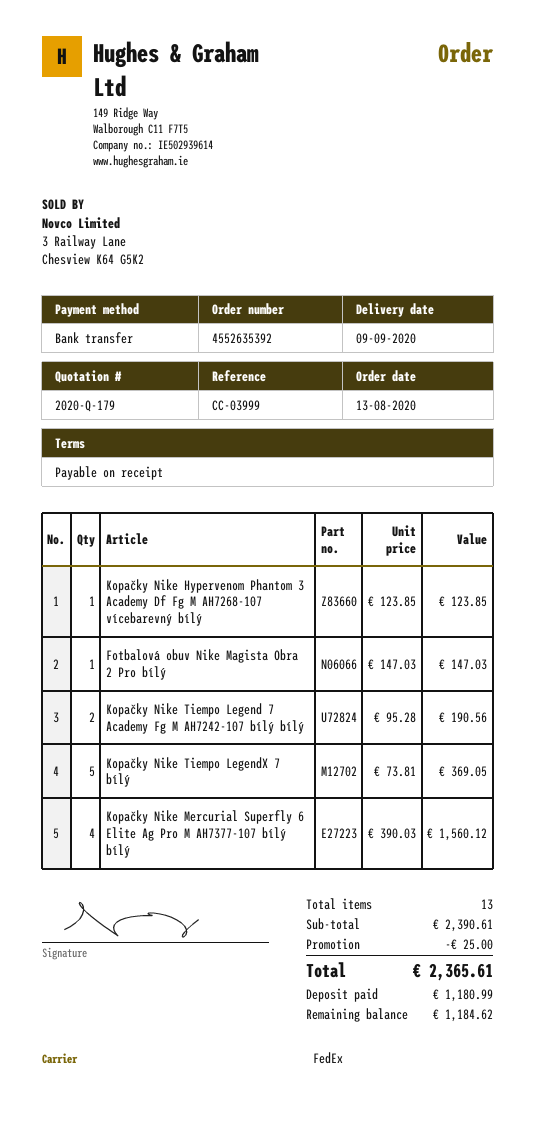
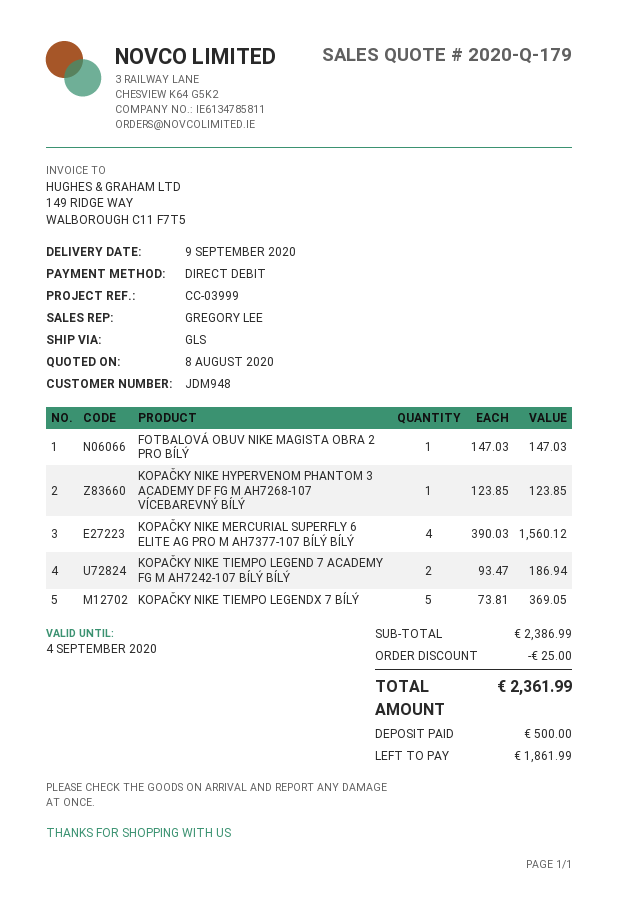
payment method: bank transfer -> direct debit
shipping method: FedEx -> GLS
Kopačky Nike Tiempo Legend 7 Academy Fg M AH7242-107 bílý bílý: 2 x 95.28 = 190.56 -> 2 x 93.47 = 186.94
subtotal: 2390.61 -> 2386.99
total: 2365.61 -> 2361.99
deposit: 1180.99 -> 500.00
balance: 1184.62 -> 1861.99

